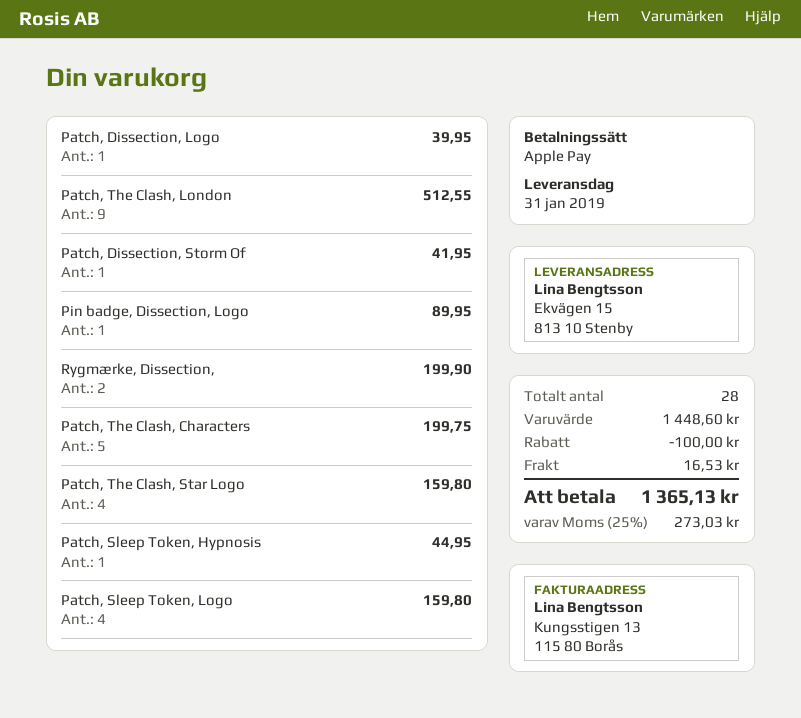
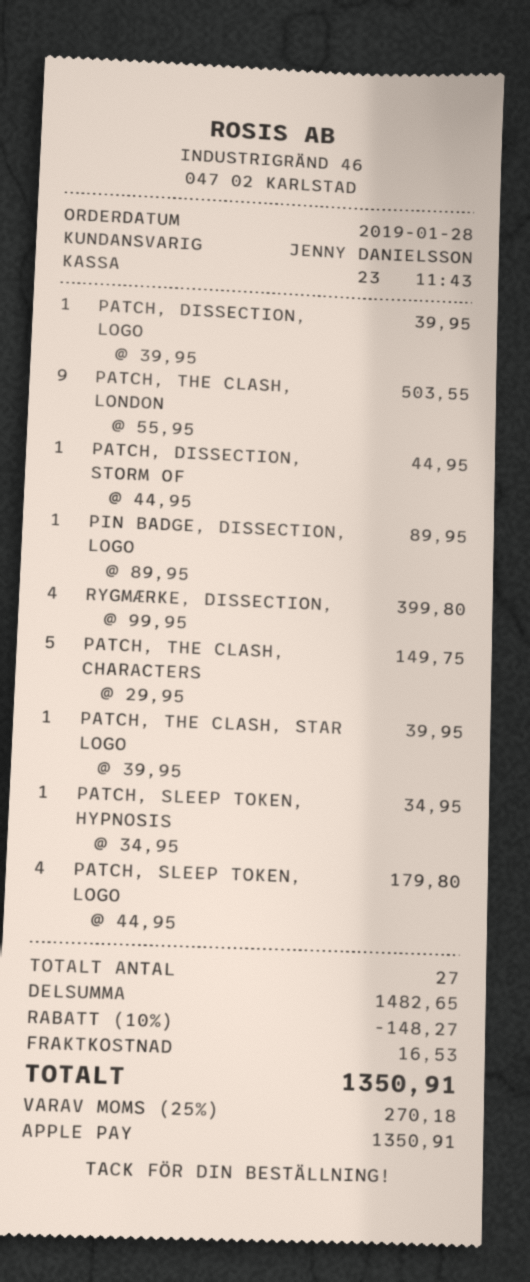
Patch, The Clash, London: 9 for 512.55 -> 9 for 503.55
Patch, Dissection, Storm Of: 1 for 41.95 -> 1 for 44.95
Rygmærke, Dissection,: 2 for 199.90 -> 4 for 399.80
Patch, The Clash, Characters: 5 for 199.75 -> 5 for 149.75
Patch, The Clash, Star Logo: 4 for 159.80 -> 1 for 39.95
Patch, Sleep Token, Hypnosis: 1 for 44.95 -> 1 for 34.95
Patch, Sleep Token, Logo: 4 for 159.80 -> 4 for 179.80
total quantity: 28 -> 27
subtotal: 1448.60 -> 1482.65
discount: 100.00 -> 148.27
tax: 25% = 273.03 -> 25% = 270.18
total: 1365.13 -> 1350.91

